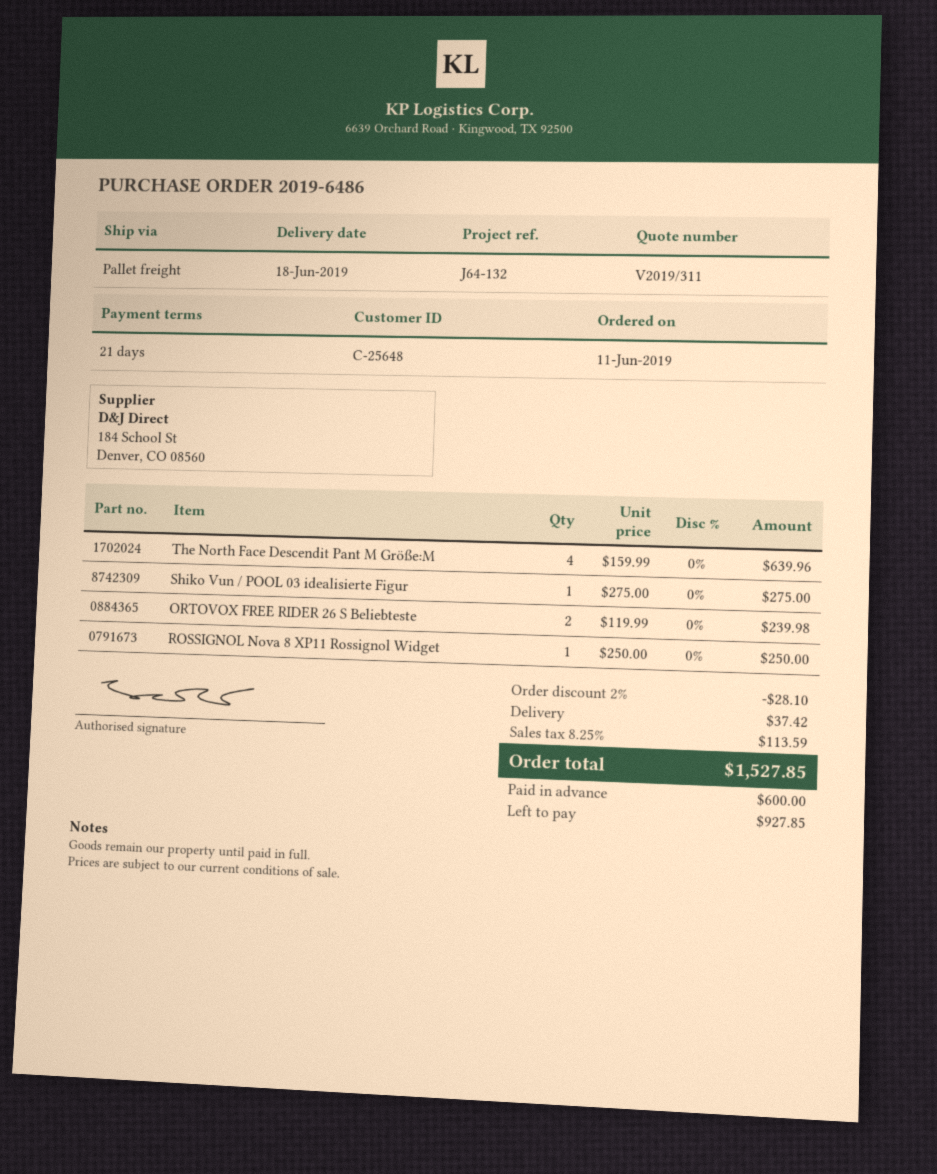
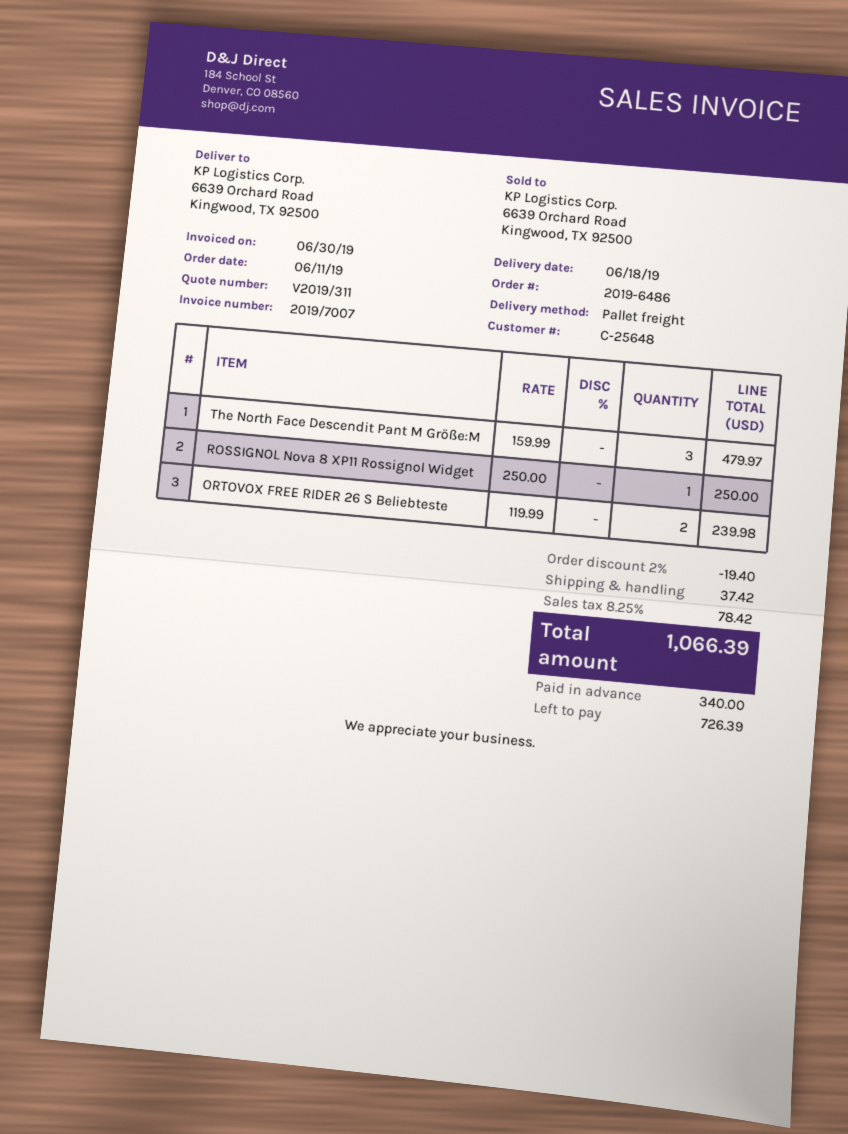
The North Face Descendit Pant M Größe:M: 4 x 159.99 = 639.96 -> 3 x 159.99 = 479.97
Shiko Vun / POOL 03 idealisierte Figur: 1 x 275.00 = 275.00 -> none
discount: 2% = 28.10 -> 2% = 19.40
tax: 8.25% = 113.59 -> 8.25% = 78.42
total: 1527.85 -> 1066.39
deposit: 600.00 -> 340.00
balance: 927.85 -> 726.39

